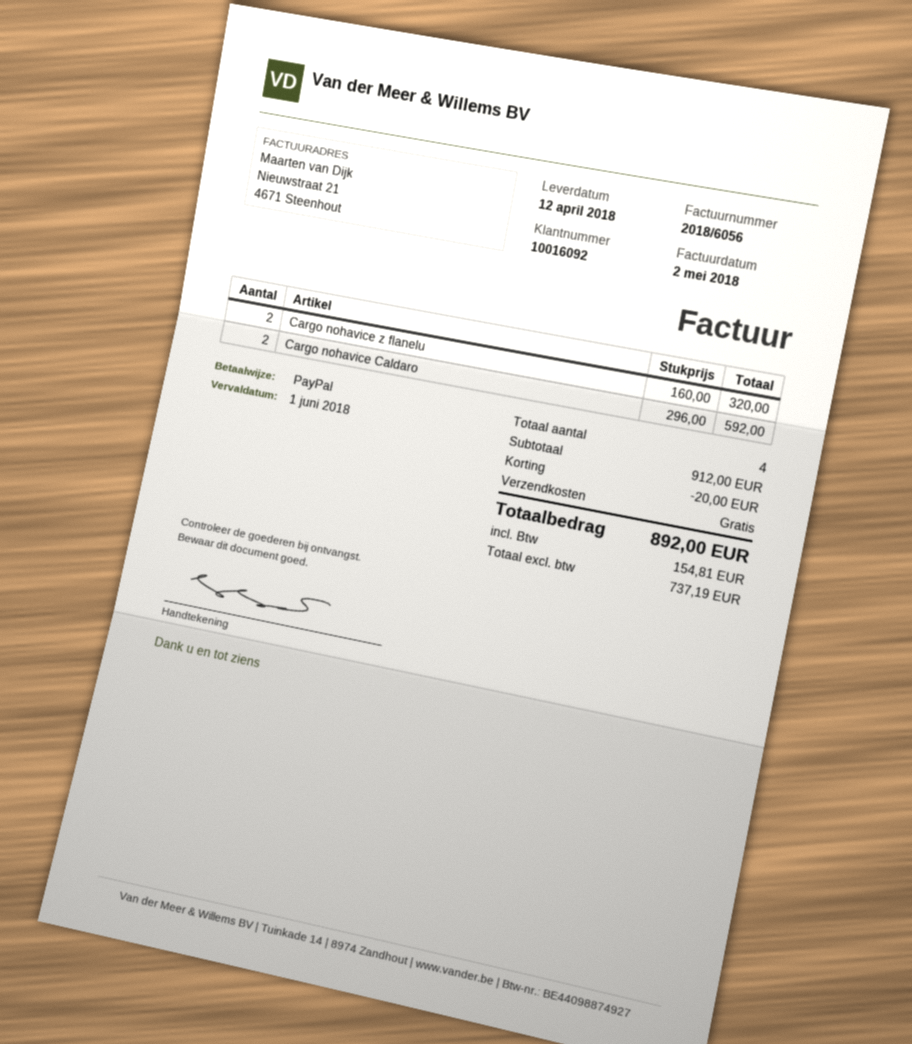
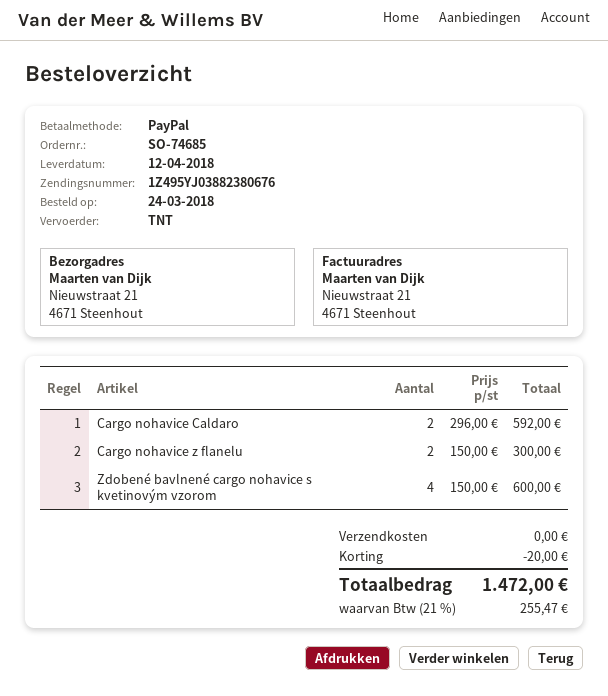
Cargo nohavice z flanelu: 2 x 160.00 = 320.00 -> 2 x 150.00 = 300.00
Zdobené bavlnené cargo nohavice s kvetinovým vzorom: none -> 4 x 150.00 = 600.00
tax: 154.81 -> 255.47
total: 892.00 -> 1472.00

